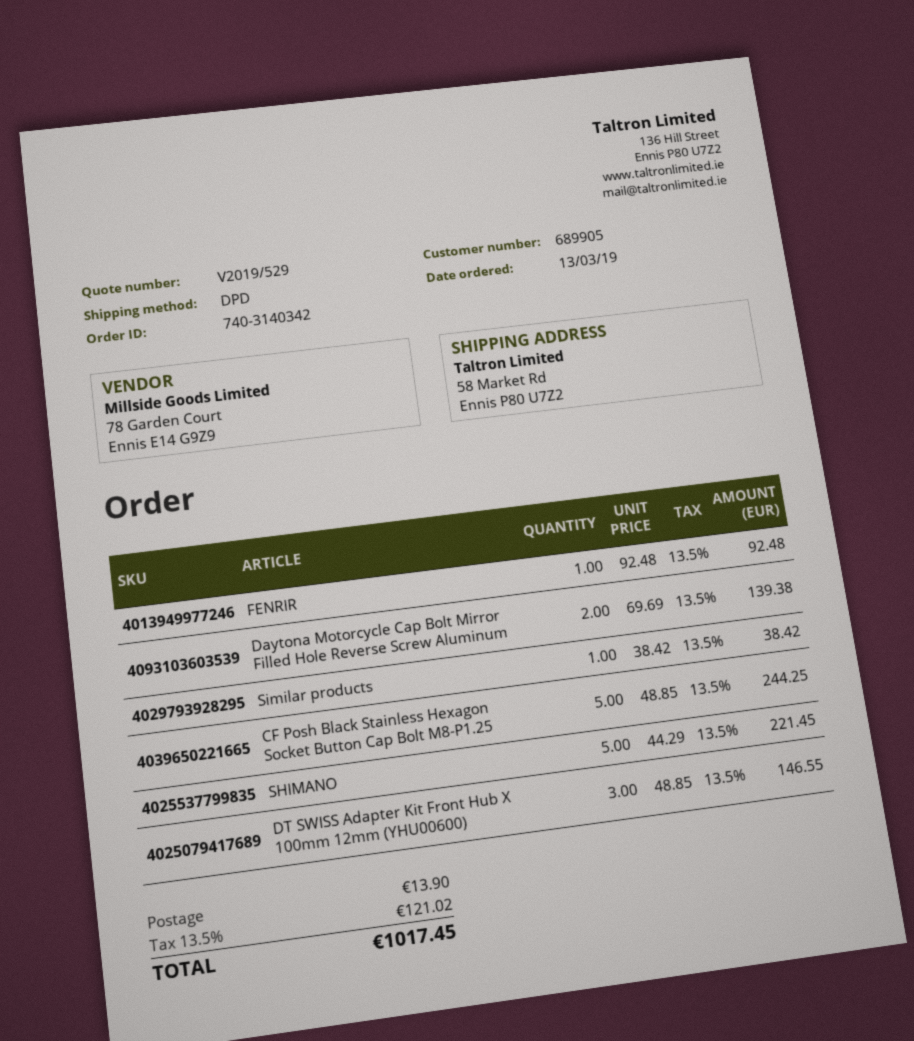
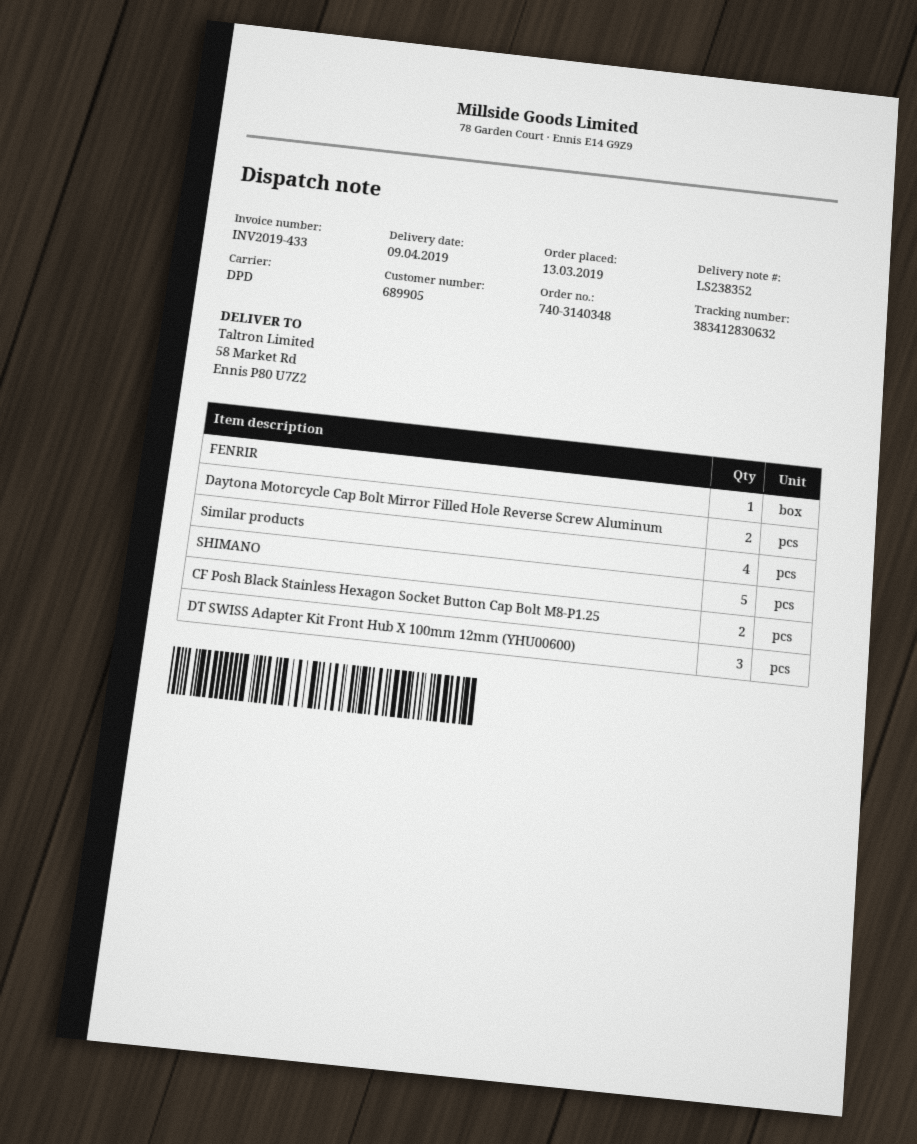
order number: 740-3140342 -> 740-3140348
Similar products: 1 -> 4
CF Posh Black Stainless Hexagon Socket Button Cap Bolt M8-P1.25: 5 -> 2

